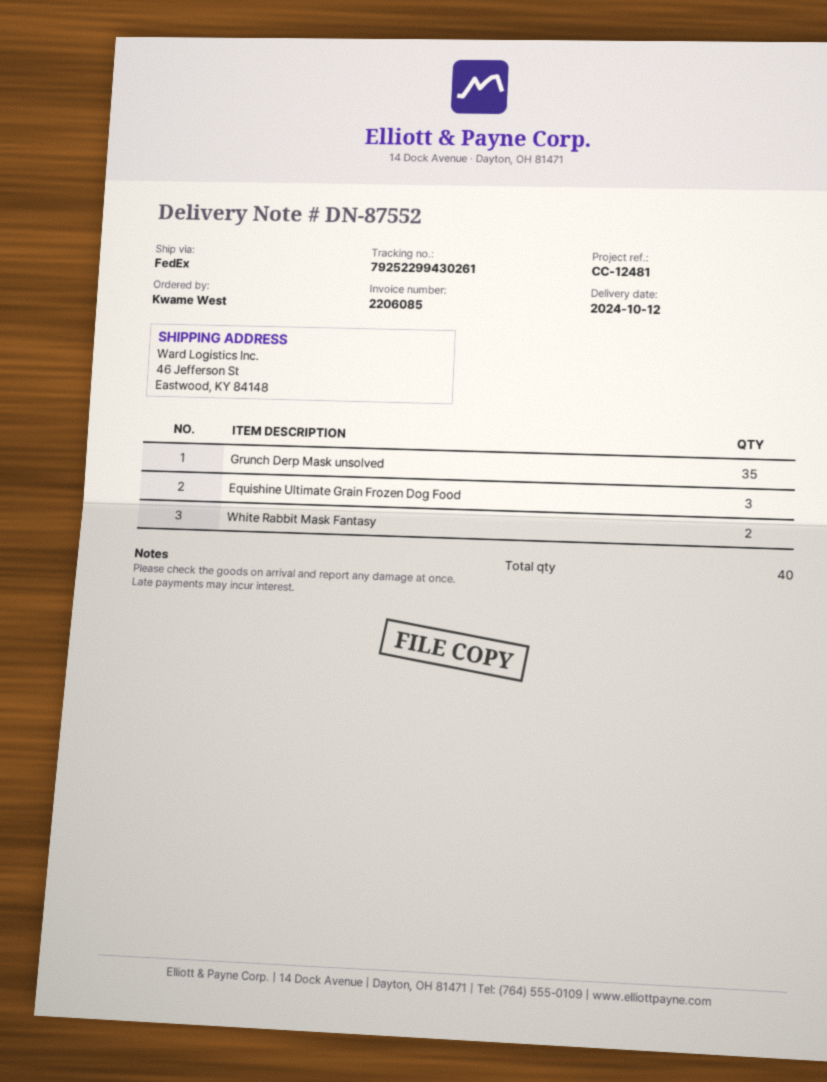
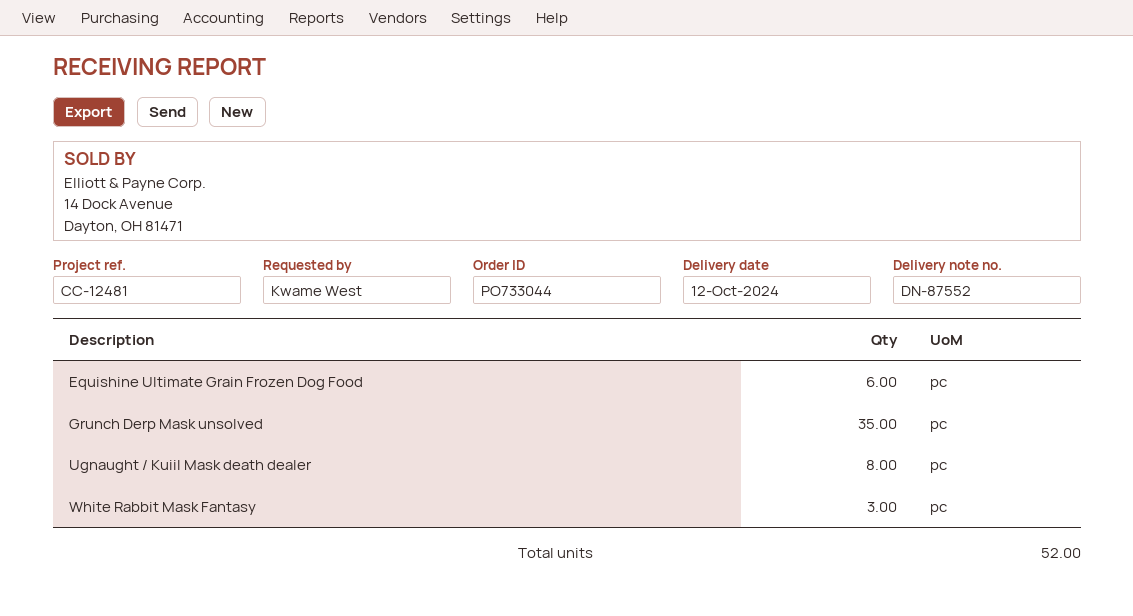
Equishine Ultimate Grain Frozen Dog Food: 3 -> 6
White Rabbit Mask Fantasy: 2 -> 3
Ugnaught / Kuiil Mask death dealer: none -> 8
total quantity: 40 -> 52

